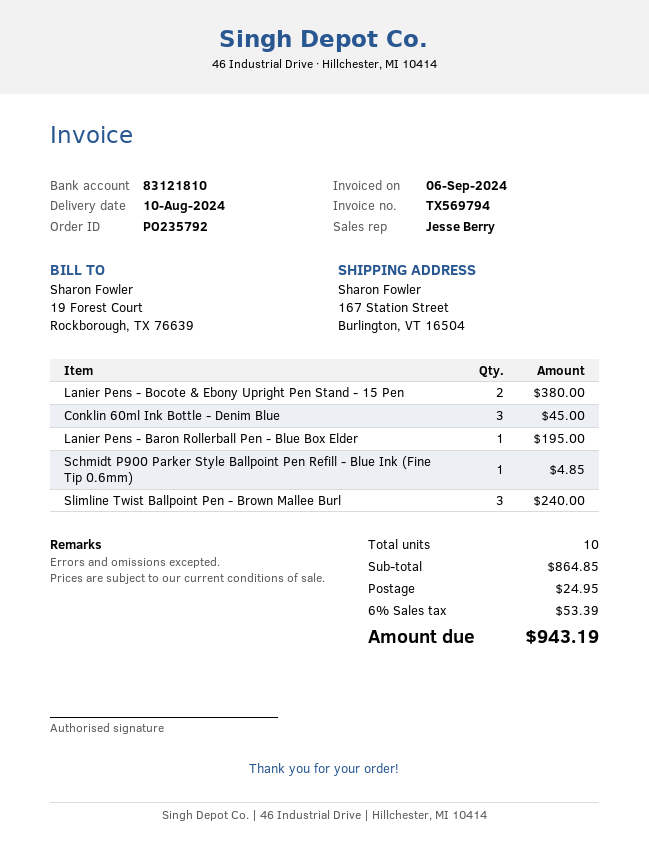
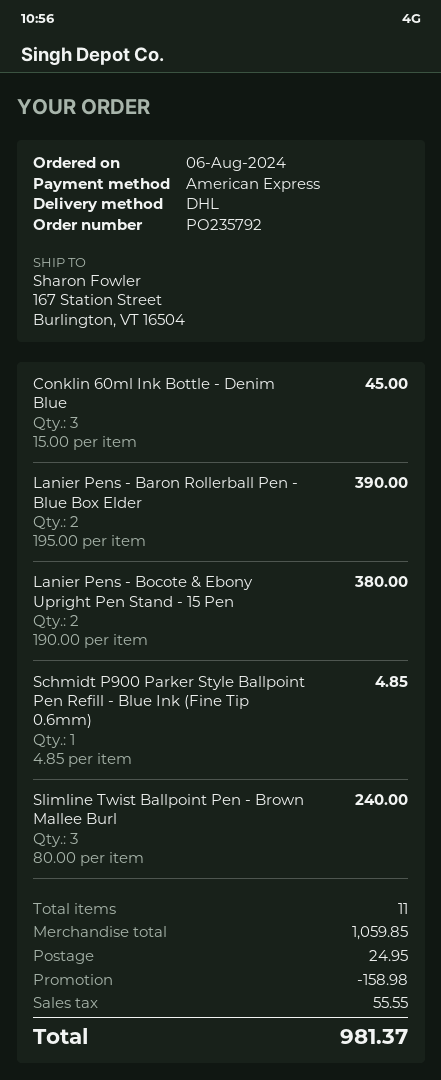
Lanier Pens - Baron Rollerball Pen - Blue Box Elder: 1 for 195.00 -> 2 for 390.00
total quantity: 10 -> 11
subtotal: 864.85 -> 1059.85
discount: none -> 158.98
tax: 53.39 -> 55.55
total: 943.19 -> 981.37

